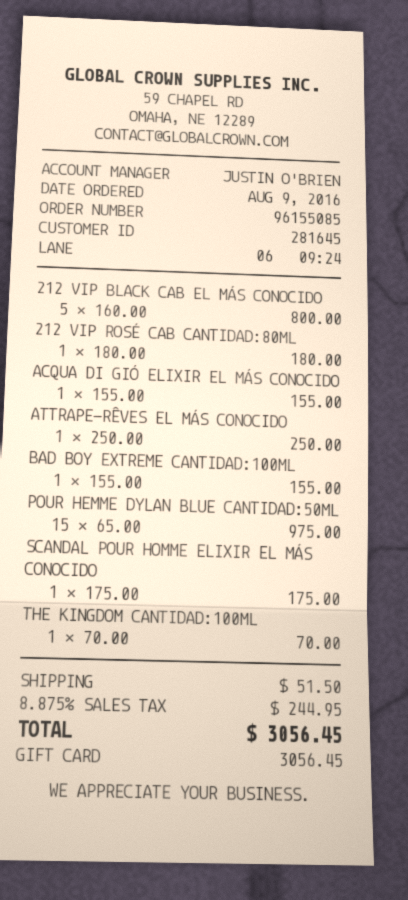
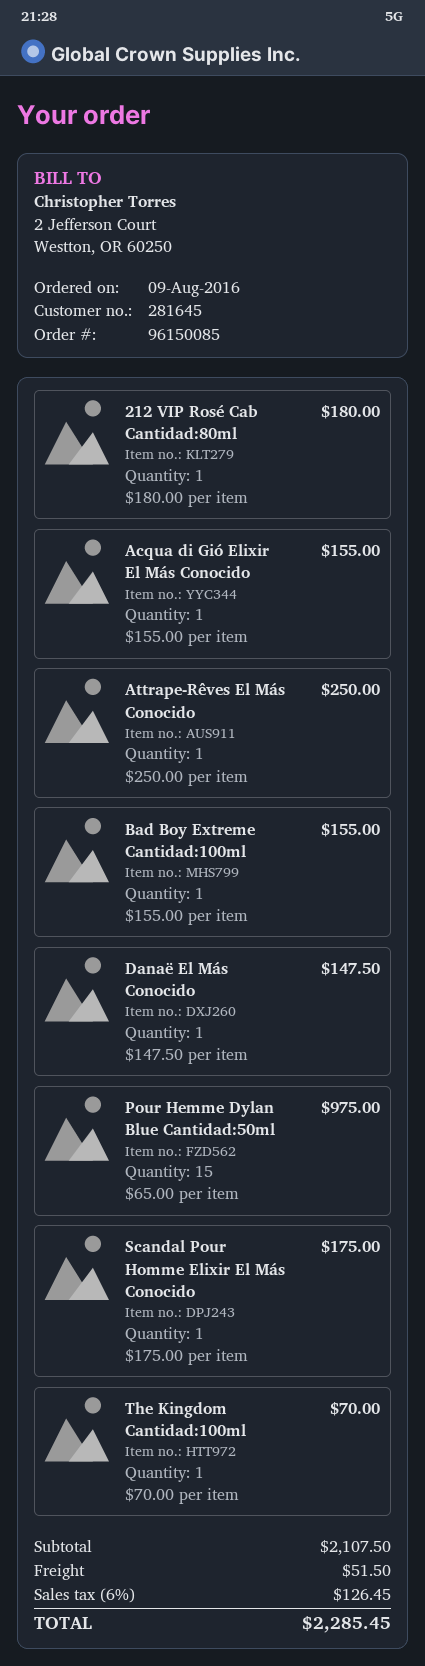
order number: 96155085 -> 96150085
212 VIP BLACK CAB EL MÁS CONOCIDO: 5 x 160.00 = 800.00 -> none
Danaë El Más Conocido: none -> 1 x 147.50 = 147.50
tax: 8.875% = 244.95 -> 6% = 126.45
total: 3056.45 -> 2285.45

